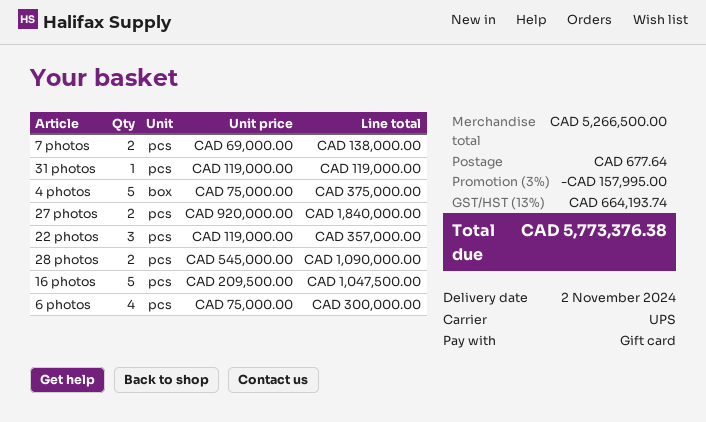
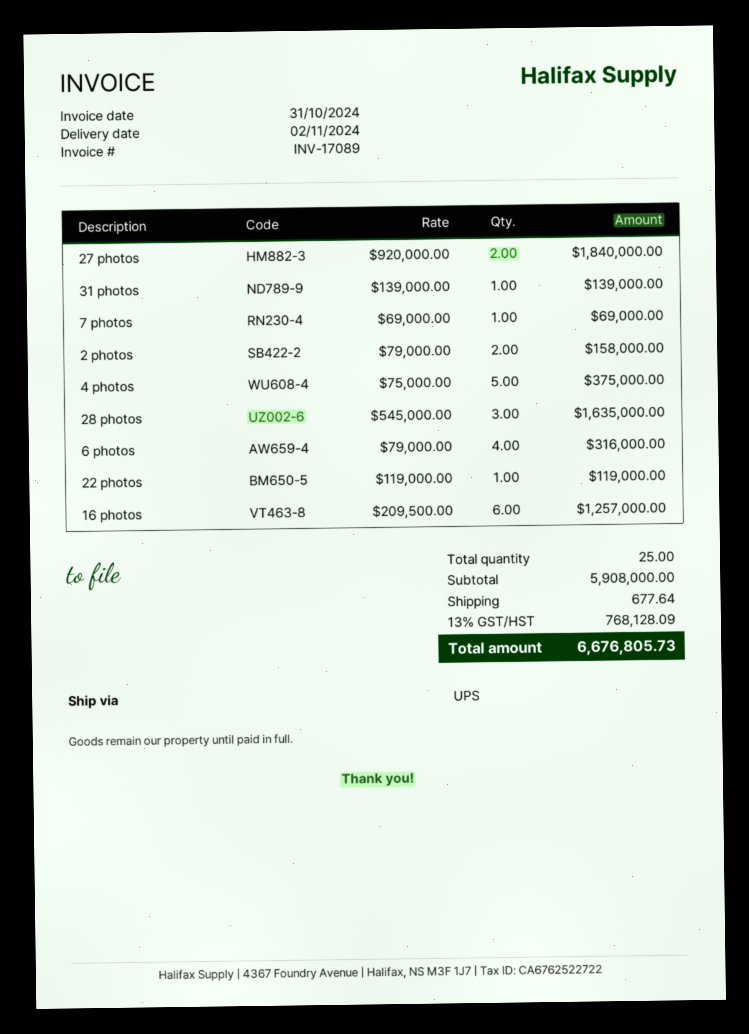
7 photos: 2 x 69000.00 = 138000.00 -> 1 x 69000.00 = 69000.00
31 photos: 1 x 119000.00 = 119000.00 -> 1 x 139000.00 = 139000.00
22 photos: 3 x 119000.00 = 357000.00 -> 1 x 119000.00 = 119000.00
28 photos: 2 x 545000.00 = 1090000.00 -> 3 x 545000.00 = 1635000.00
16 photos: 5 x 209500.00 = 1047500.00 -> 6 x 209500.00 = 1257000.00
6 photos: 4 x 75000.00 = 300000.00 -> 4 x 79000.00 = 316000.00
2 photos: none -> 2 x 79000.00 = 158000.00
subtotal: 5266500.00 -> 5908000.00
discount: 3% = 157995.00 -> none
tax: 13% = 664193.74 -> 13% = 768128.09
total: 5773376.38 -> 6676805.73

